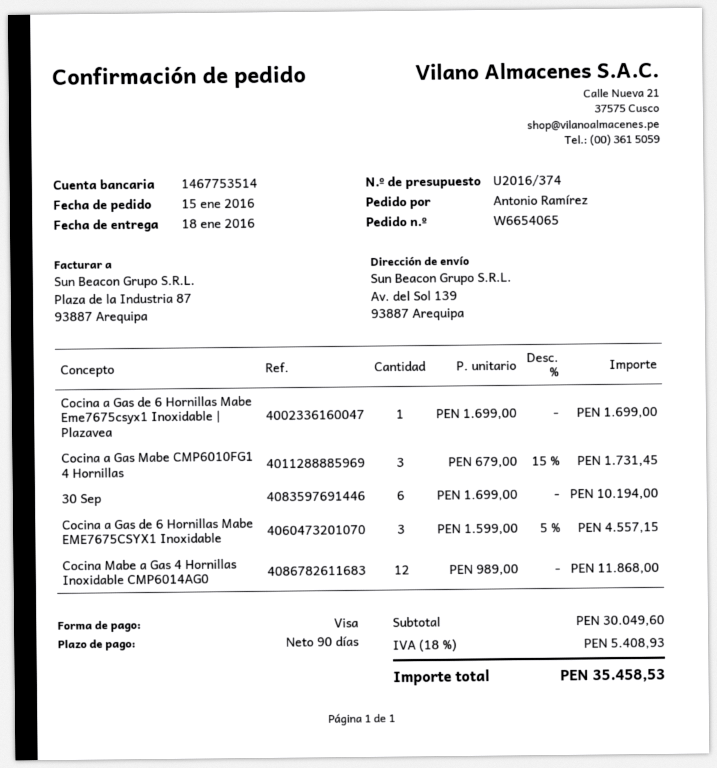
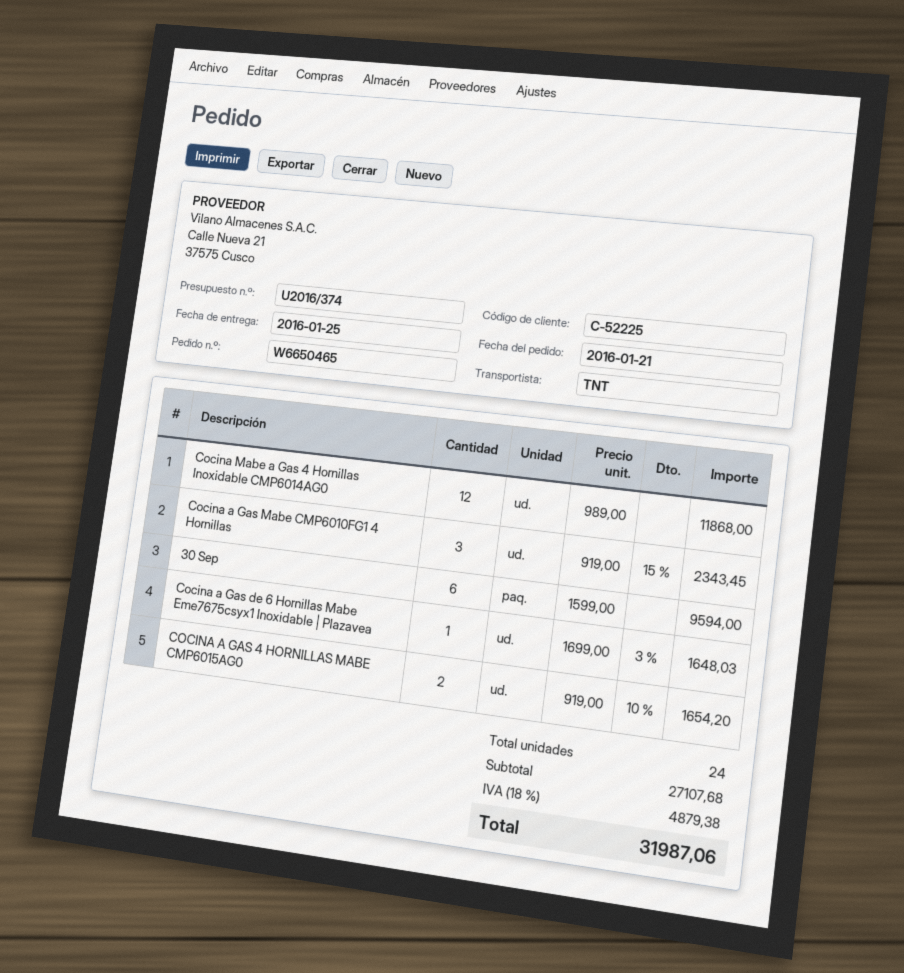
order number: W6654065 -> W6650465
order date: 2016-01-15 -> 2016-01-21
delivery date: 2016-01-18 -> 2016-01-25
Cocina a Gas de 6 Hornillas Mabe Eme7675csyx1 Inoxidable | Plazavea: 1 x 1699.00 = 1699.00 -> 1 x 1699.00 - 3% = 1648.03
Cocina a Gas Mabe CMP6010FG1 4 Hornillas: 3 x 679.00 - 15% = 1731.45 -> 3 x 919.00 - 15% = 2343.45
30 Sep: 6 x 1699.00 = 10194.00 -> 6 x 1599.00 = 9594.00
Cocina a Gas de 6 Hornillas Mabe EME7675CSYX1 Inoxidable: 3 x 1599.00 - 5% = 4557.15 -> none
COCINA A GAS 4 HORNILLAS MABE CMP6015AG0: none -> 2 x 919.00 - 10% = 1654.20
subtotal: 30049.60 -> 27107.68
tax: 18% = 5408.93 -> 18% = 4879.38
total: 35458.53 -> 31987.06

